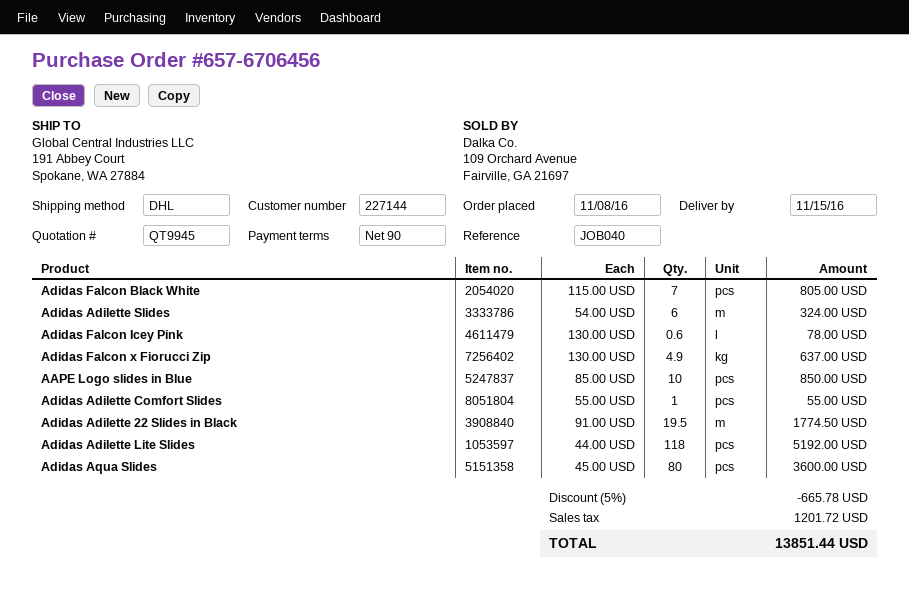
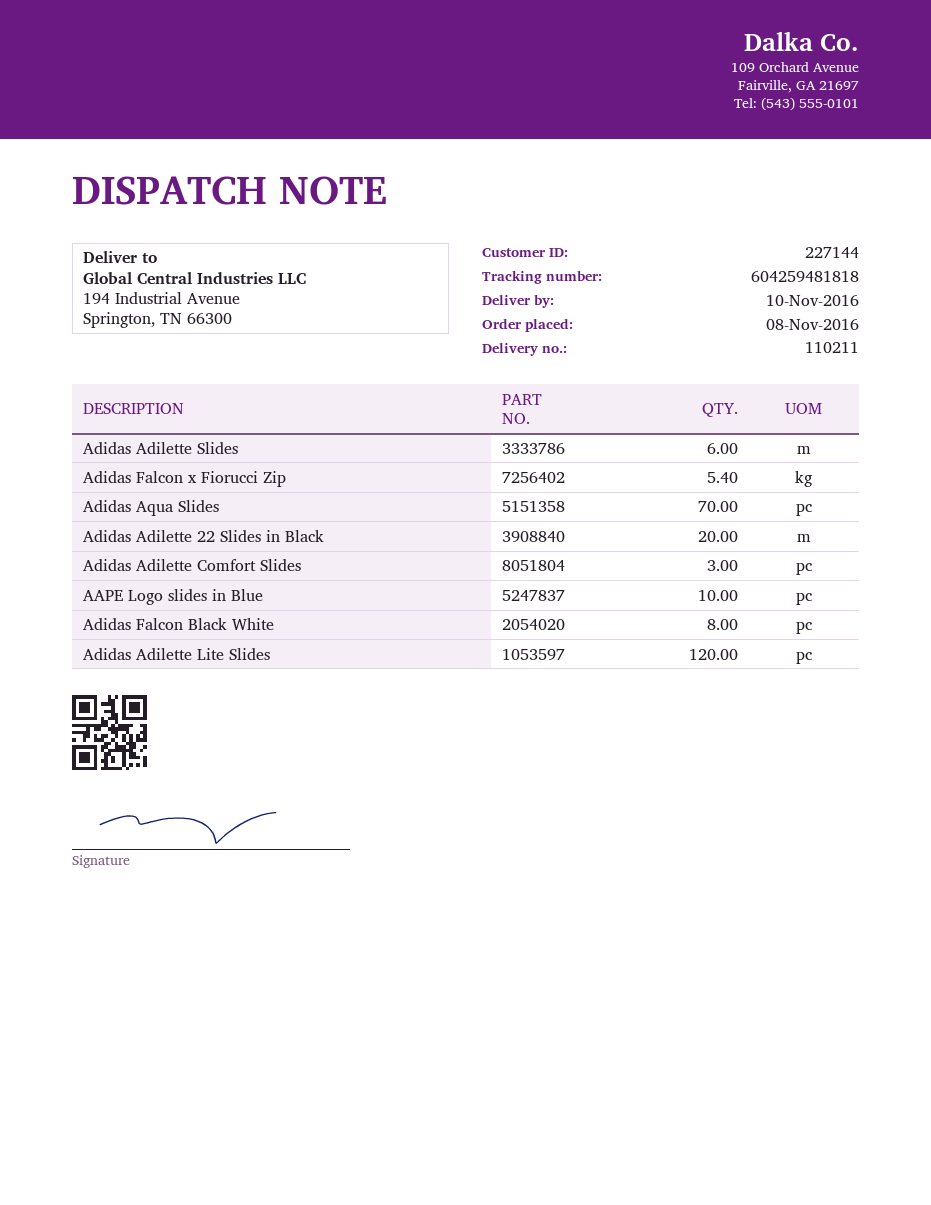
delivery date: 2016-11-15 -> 2016-11-10
ship to: 191 Abbey Court, Spokane, WA 27884 -> 194 Industrial Avenue, Springton, TN 66300
Adidas Falcon Black White: 7 -> 8
Adidas Falcon Icey Pink: 0.6 -> none
Adidas Falcon x Fiorucci Zip: 4.9 -> 5.4
Adidas Adilette Comfort Slides: 1 -> 3
Adidas Adilette 22 Slides in Black: 19.5 -> 20
Adidas Adilette Lite Slides: 118 -> 120
Adidas Aqua Slides: 80 -> 70

